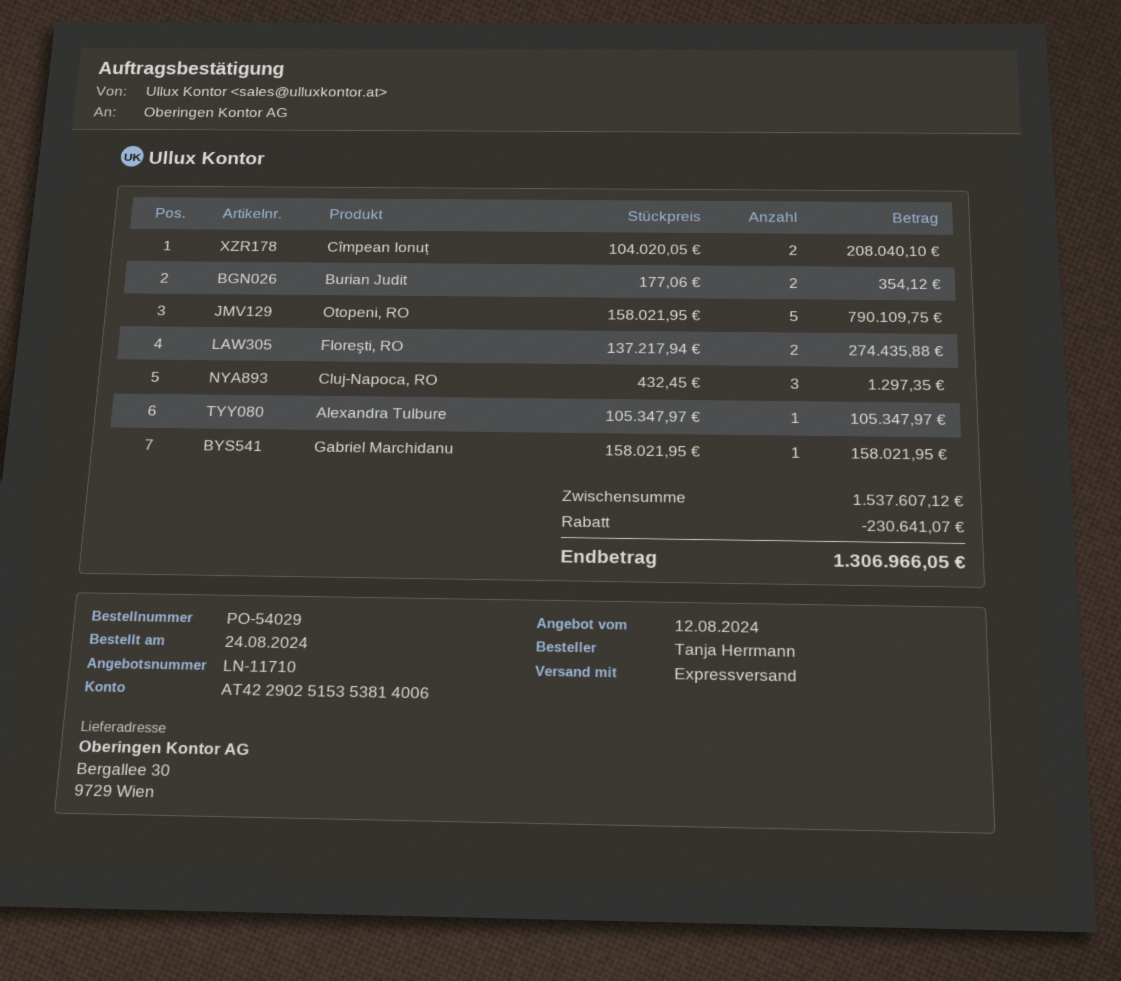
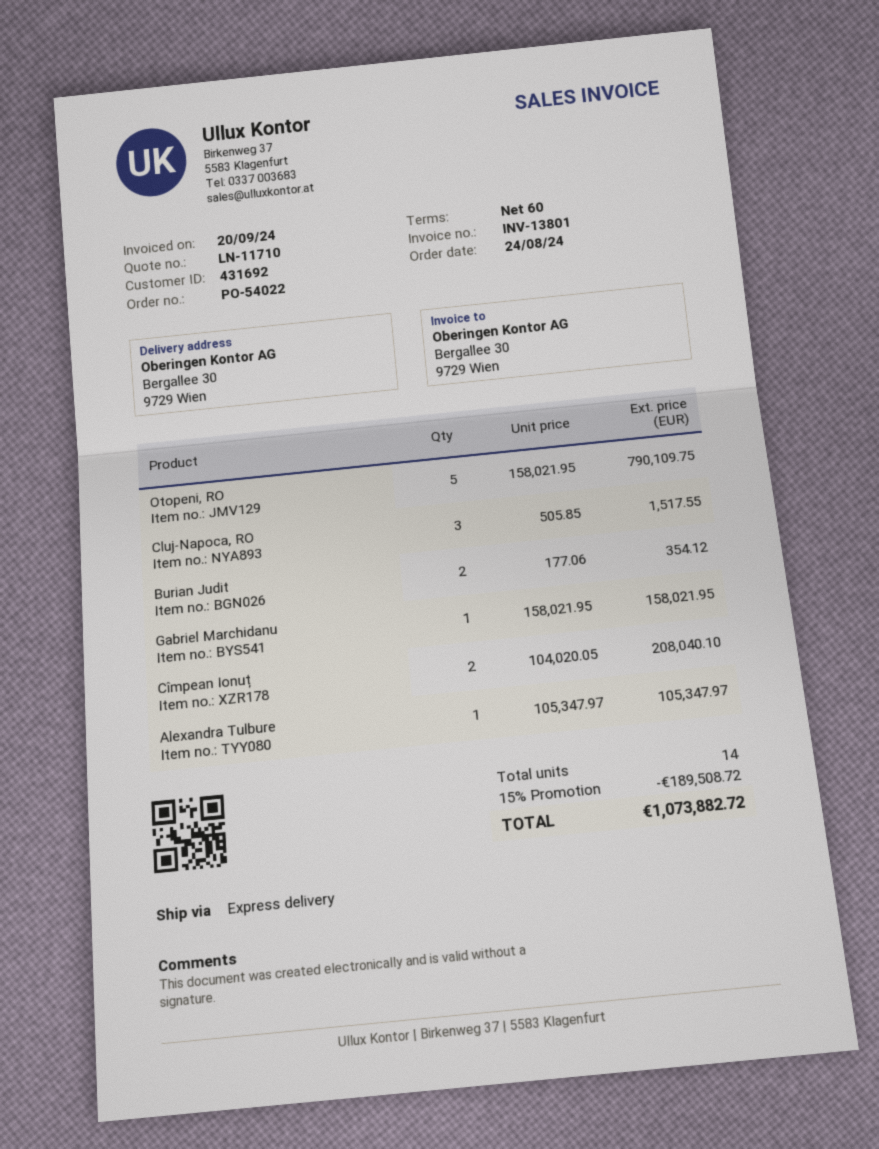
order number: PO-54029 -> PO-54022
Floreşti, RO: 2 x 137217.94 = 274435.88 -> none
Cluj-Napoca, RO: 3 x 432.45 = 1297.35 -> 3 x 505.85 = 1517.55
discount: 230641.07 -> 189508.72
total: 1306966.05 -> 1073882.72

